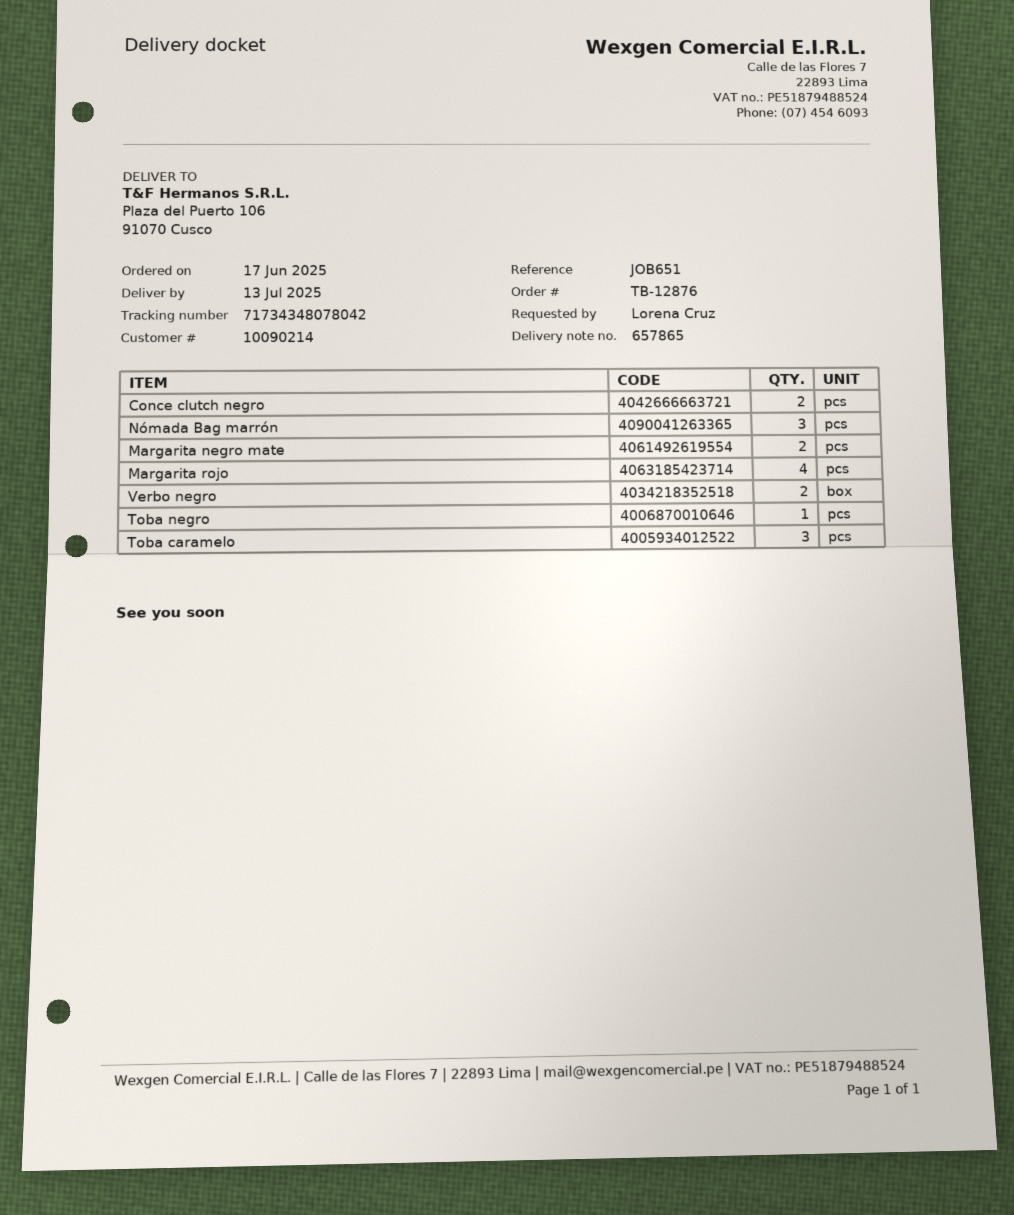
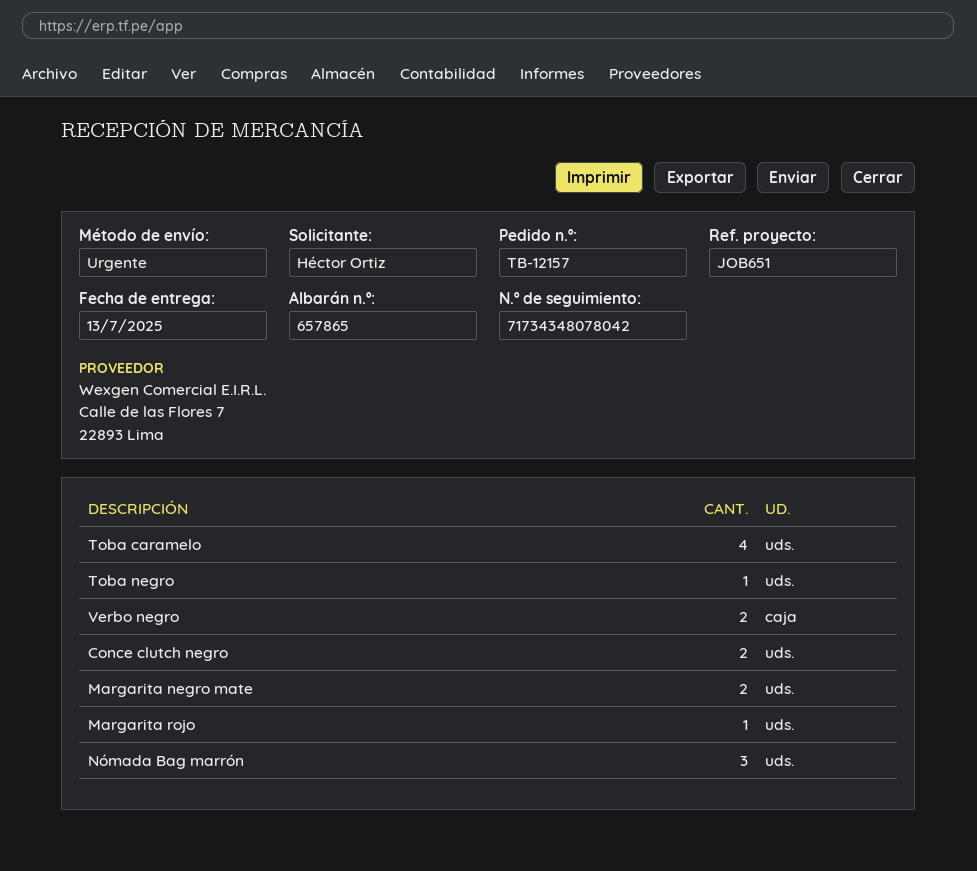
order number: TB-12876 -> TB-12157
ordered by: Lorena Cruz -> Héctor Ortiz
Margarita rojo: 4 -> 1
Toba caramelo: 3 -> 4

